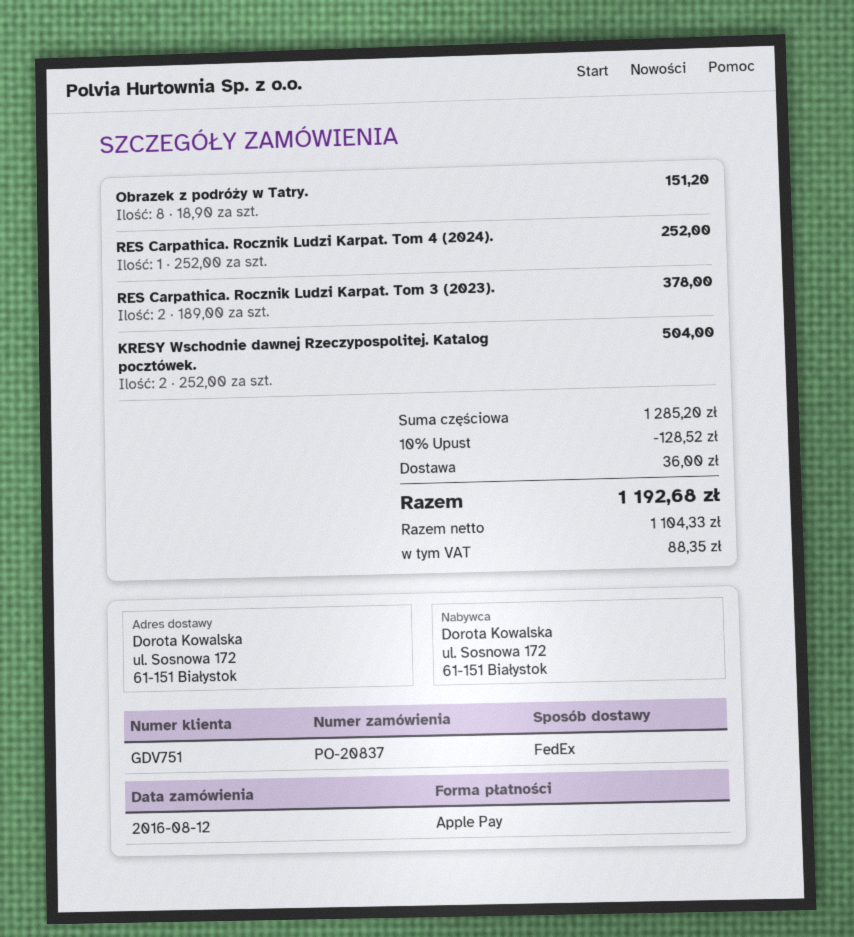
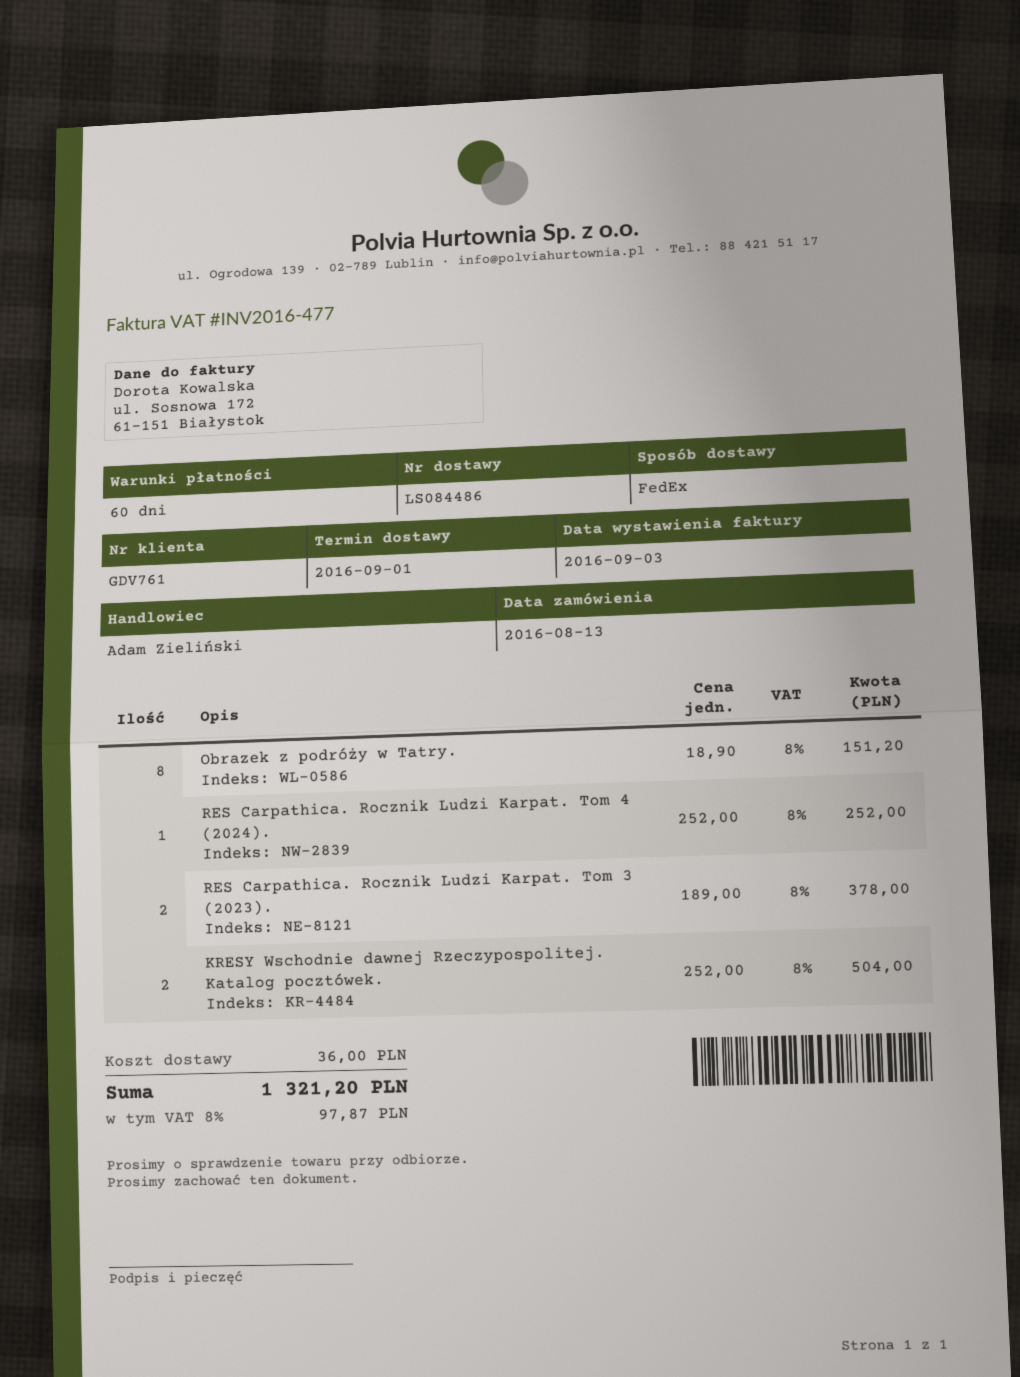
order date: 2016-08-12 -> 2016-08-13
customer number: GDV751 -> GDV761
discount: 10% = 128.52 -> none
tax: 88.35 -> 97.87
total: 1192.68 -> 1321.20

